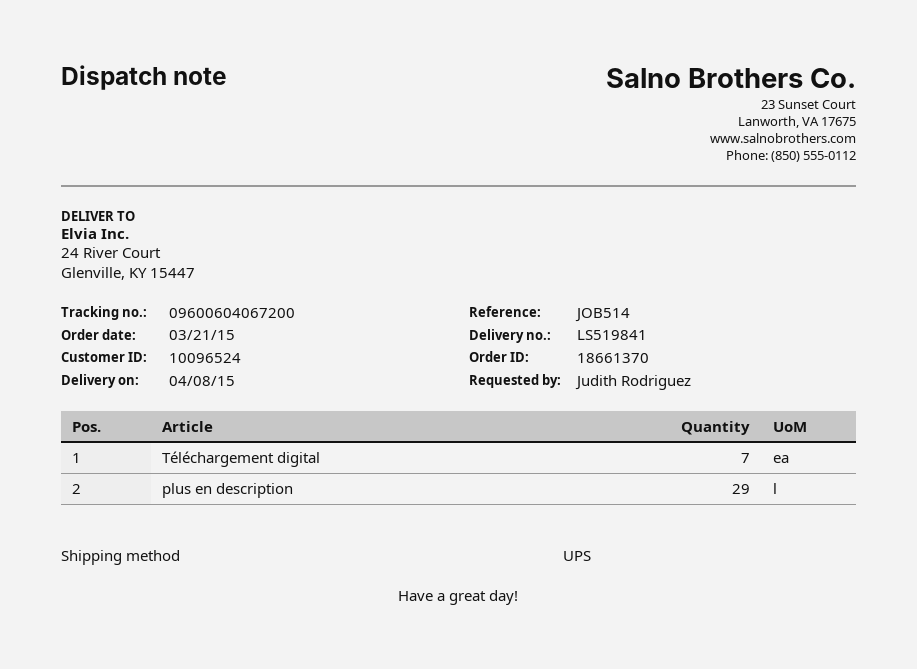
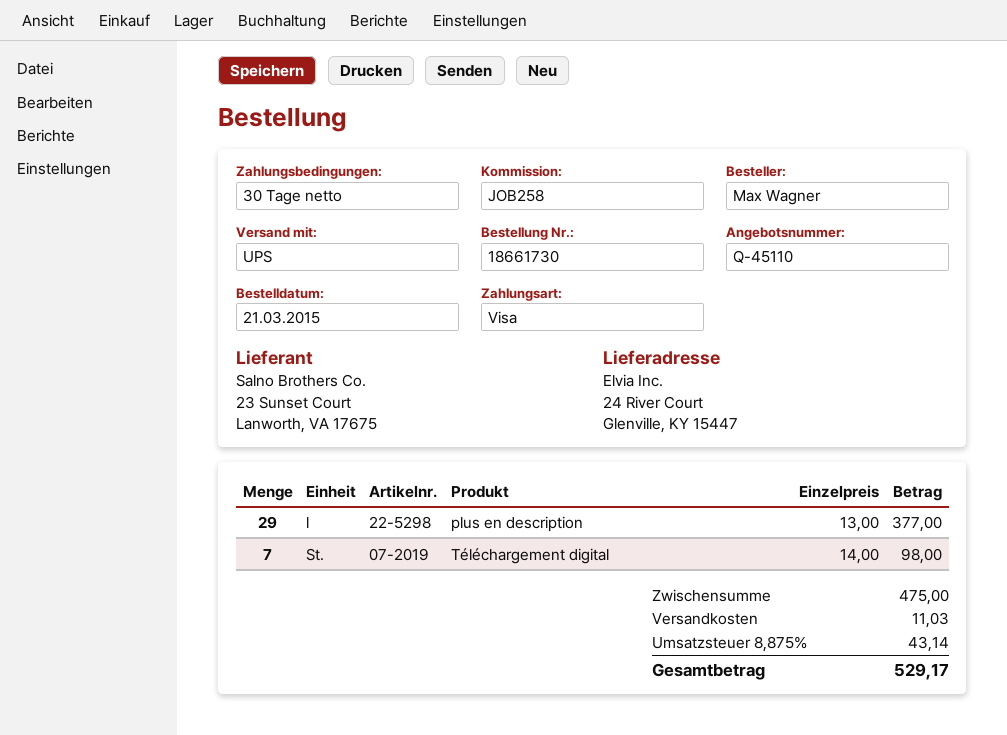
order number: 18661370 -> 18661730
reference: JOB514 -> JOB258
ordered by: Judith Rodriguez -> Max Wagner

